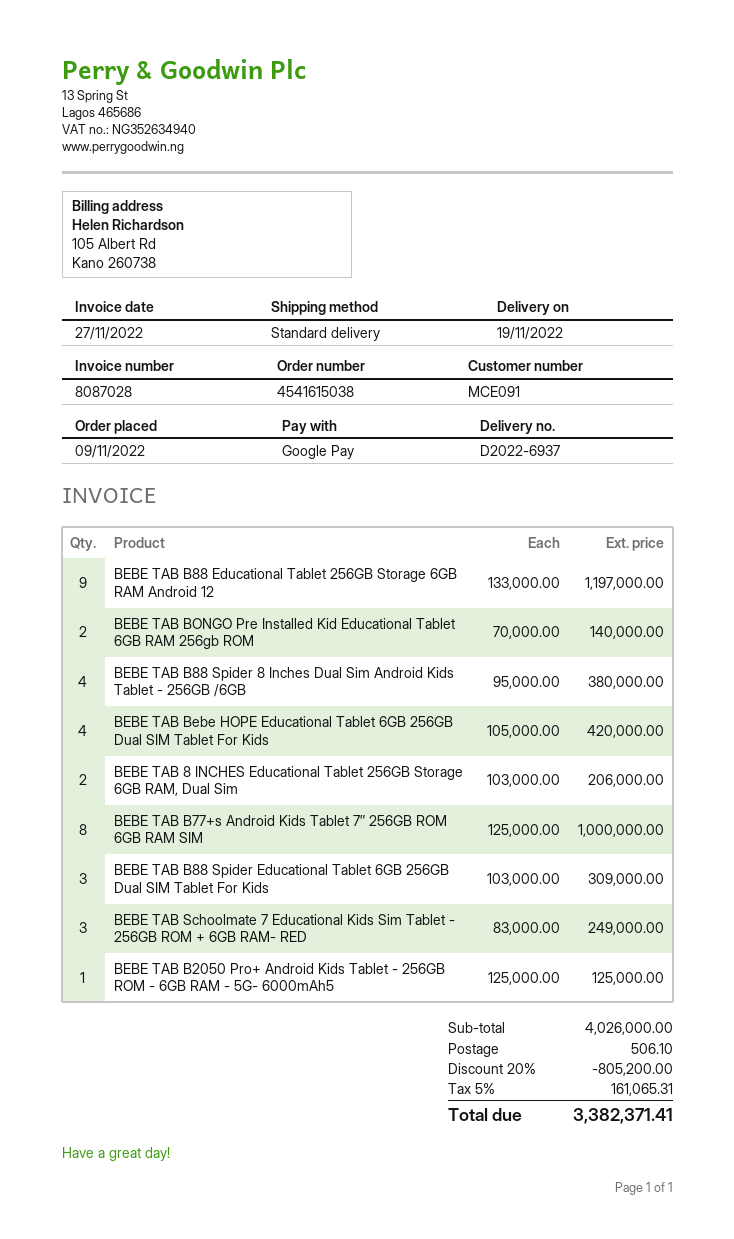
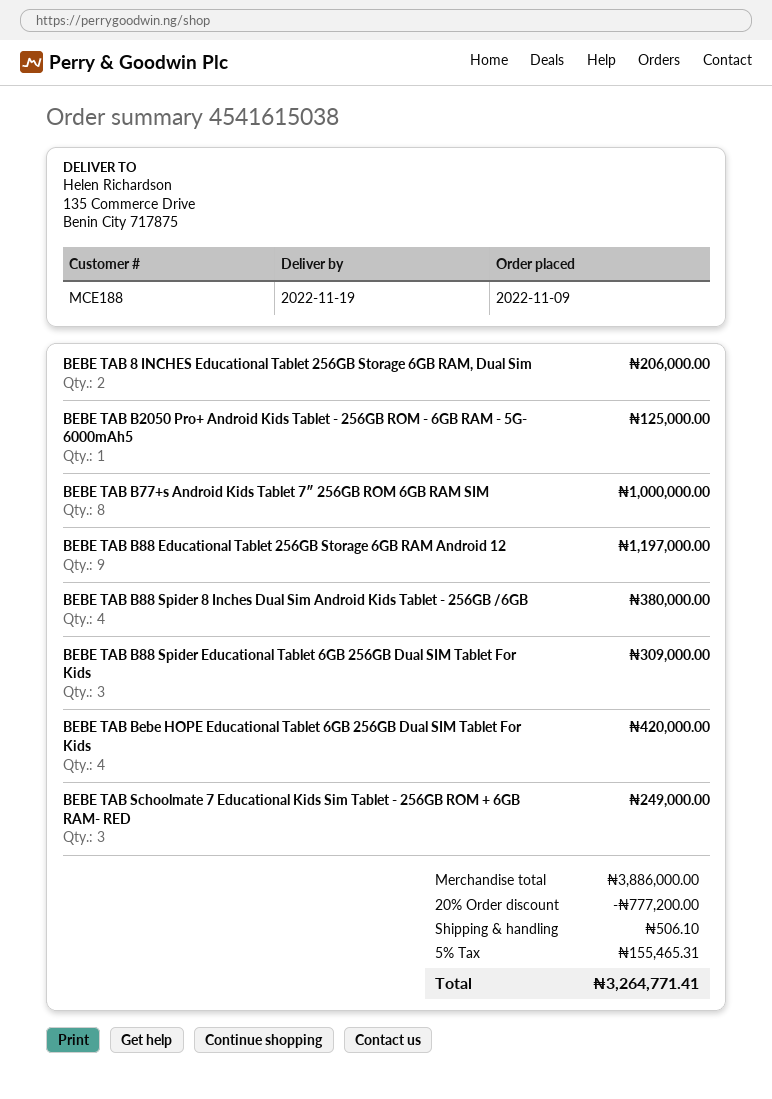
customer number: MCE091 -> MCE188
BEBE TAB BONGO Pre Installed Kid Educational Tablet 6GB RAM 256gb ROM: 2 for 140000.00 -> none
subtotal: 4026000.00 -> 3886000.00
discount: 20% = 805200.00 -> 20% = 777200.00
tax: 5% = 161065.31 -> 5% = 155465.31
total: 3382371.41 -> 3264771.41

